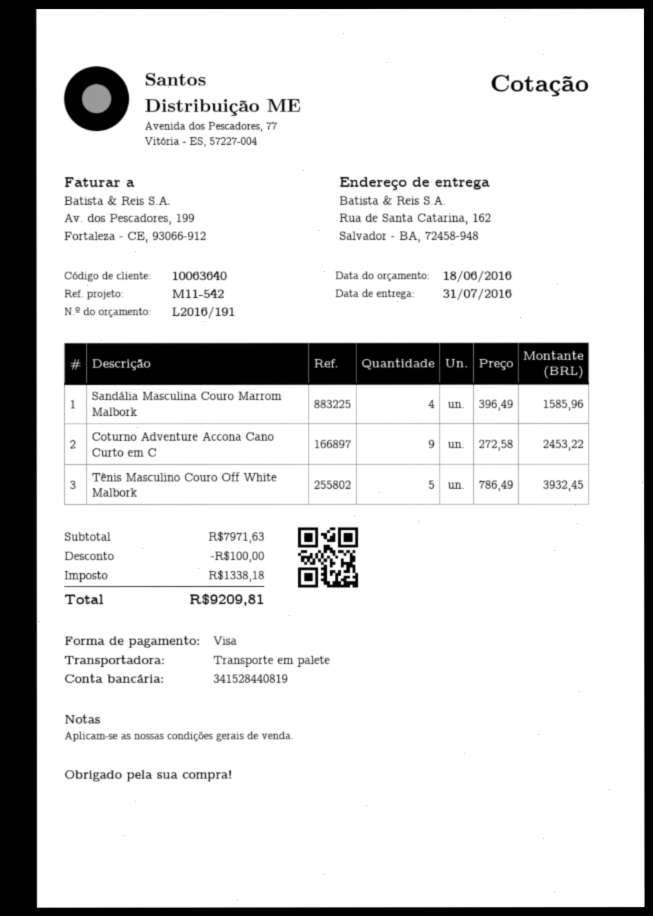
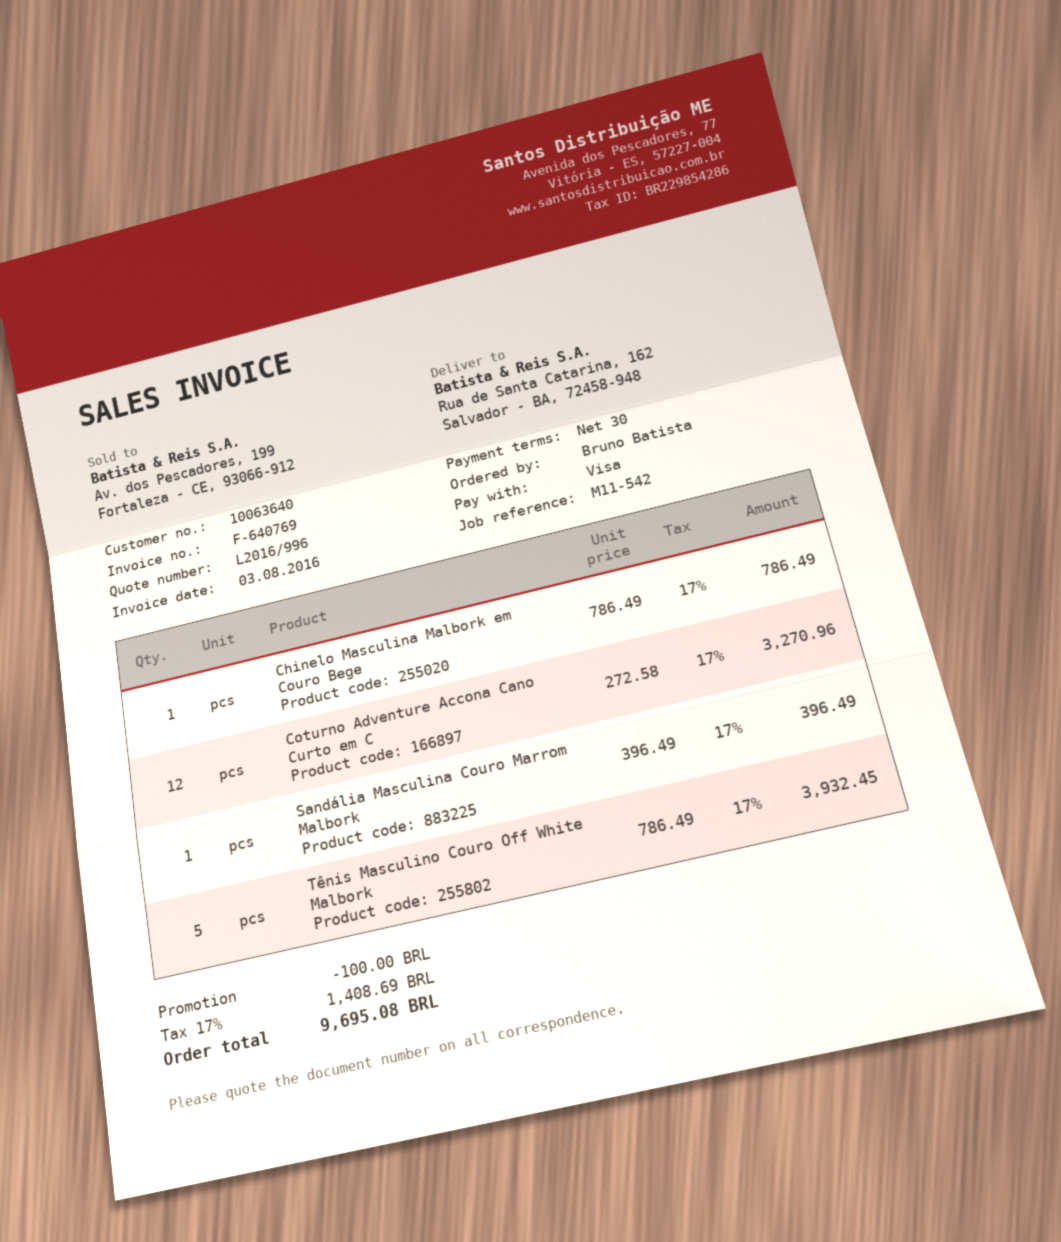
quote number: L2016/191 -> L2016/996
Sandália Masculina Couro Marrom Malbork: 4 x 396.49 = 1585.96 -> 1 x 396.49 = 396.49
Coturno Adventure Accona Cano Curto em C: 9 x 272.58 = 2453.22 -> 12 x 272.58 = 3270.96
Chinelo Masculina Malbork em Couro Bege: none -> 1 x 786.49 = 786.49
tax: 1338.18 -> 1408.69
total: 9209.81 -> 9695.08

